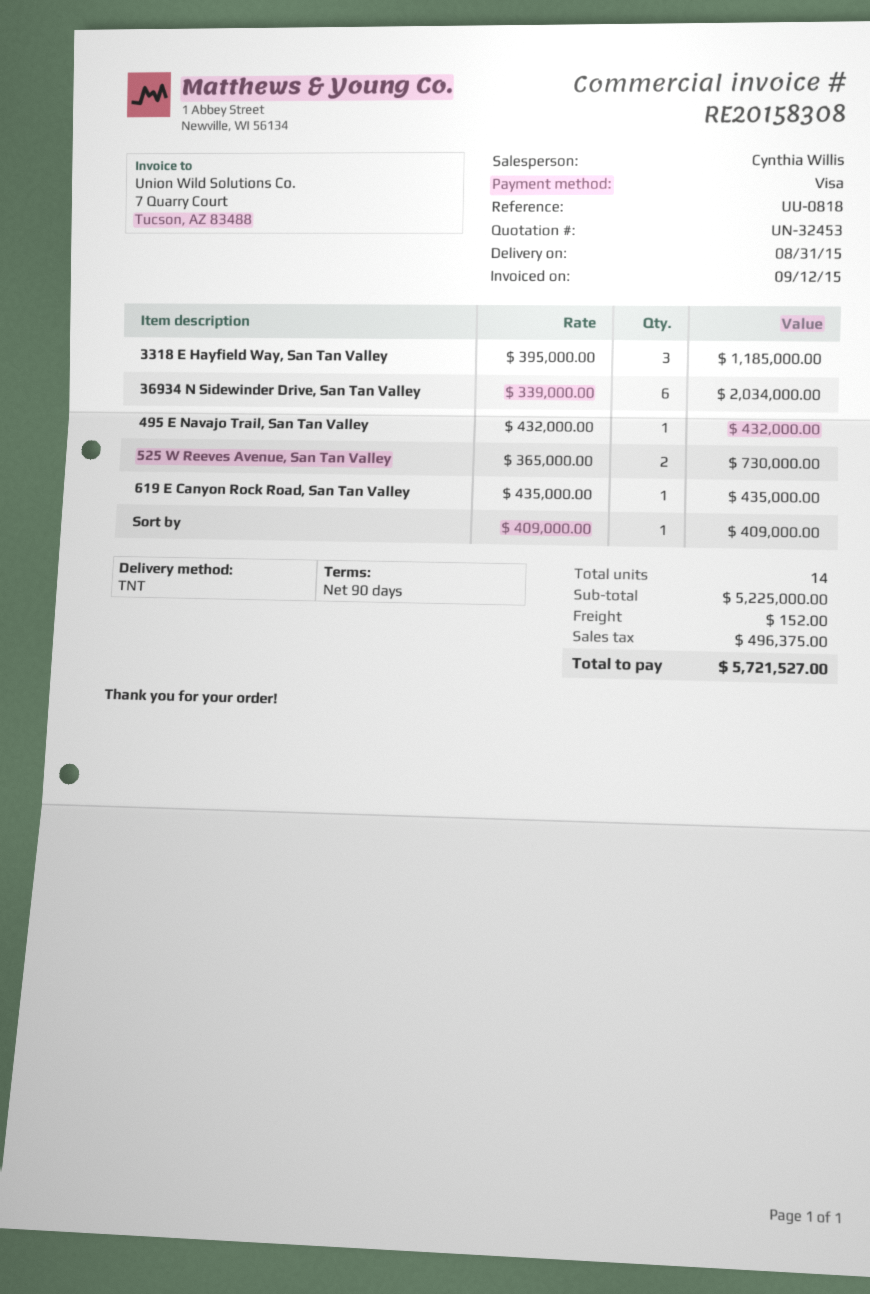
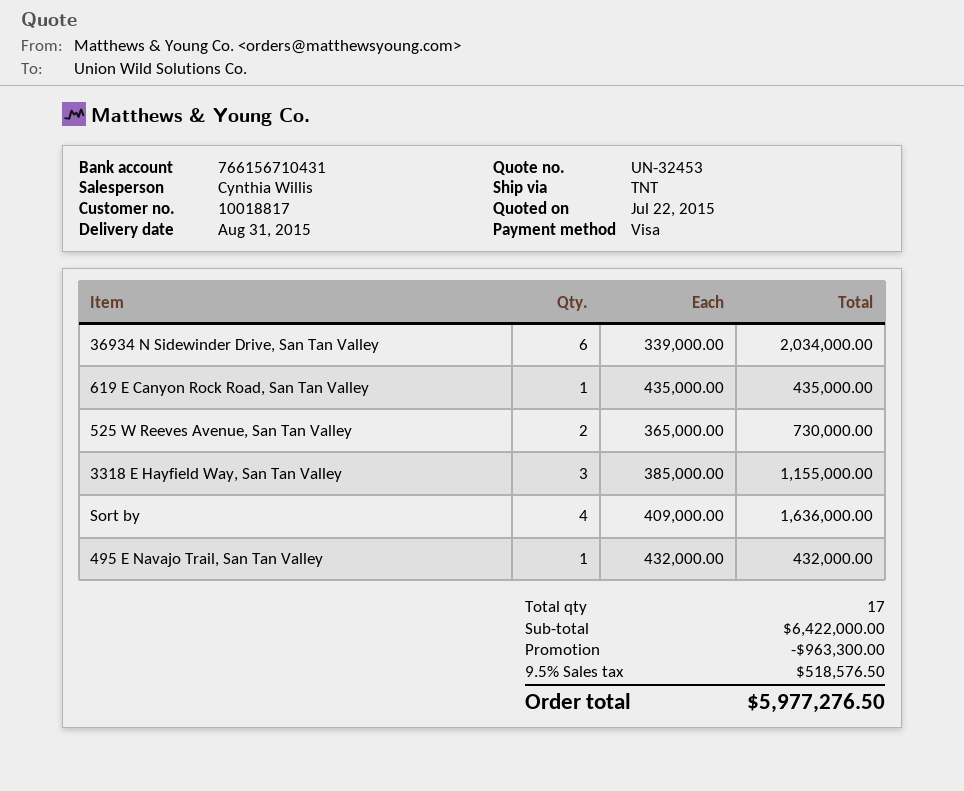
3318 E Hayfield Way, San Tan Valley: 3 x 395000.00 = 1185000.00 -> 3 x 385000.00 = 1155000.00
Sort by: 1 x 409000.00 = 409000.00 -> 4 x 409000.00 = 1636000.00
total quantity: 14 -> 17
subtotal: 5225000.00 -> 6422000.00
discount: none -> 963300.00
shipping: 152.00 -> none
tax: 496375.00 -> 518576.50
total: 5721527.00 -> 5977276.50

